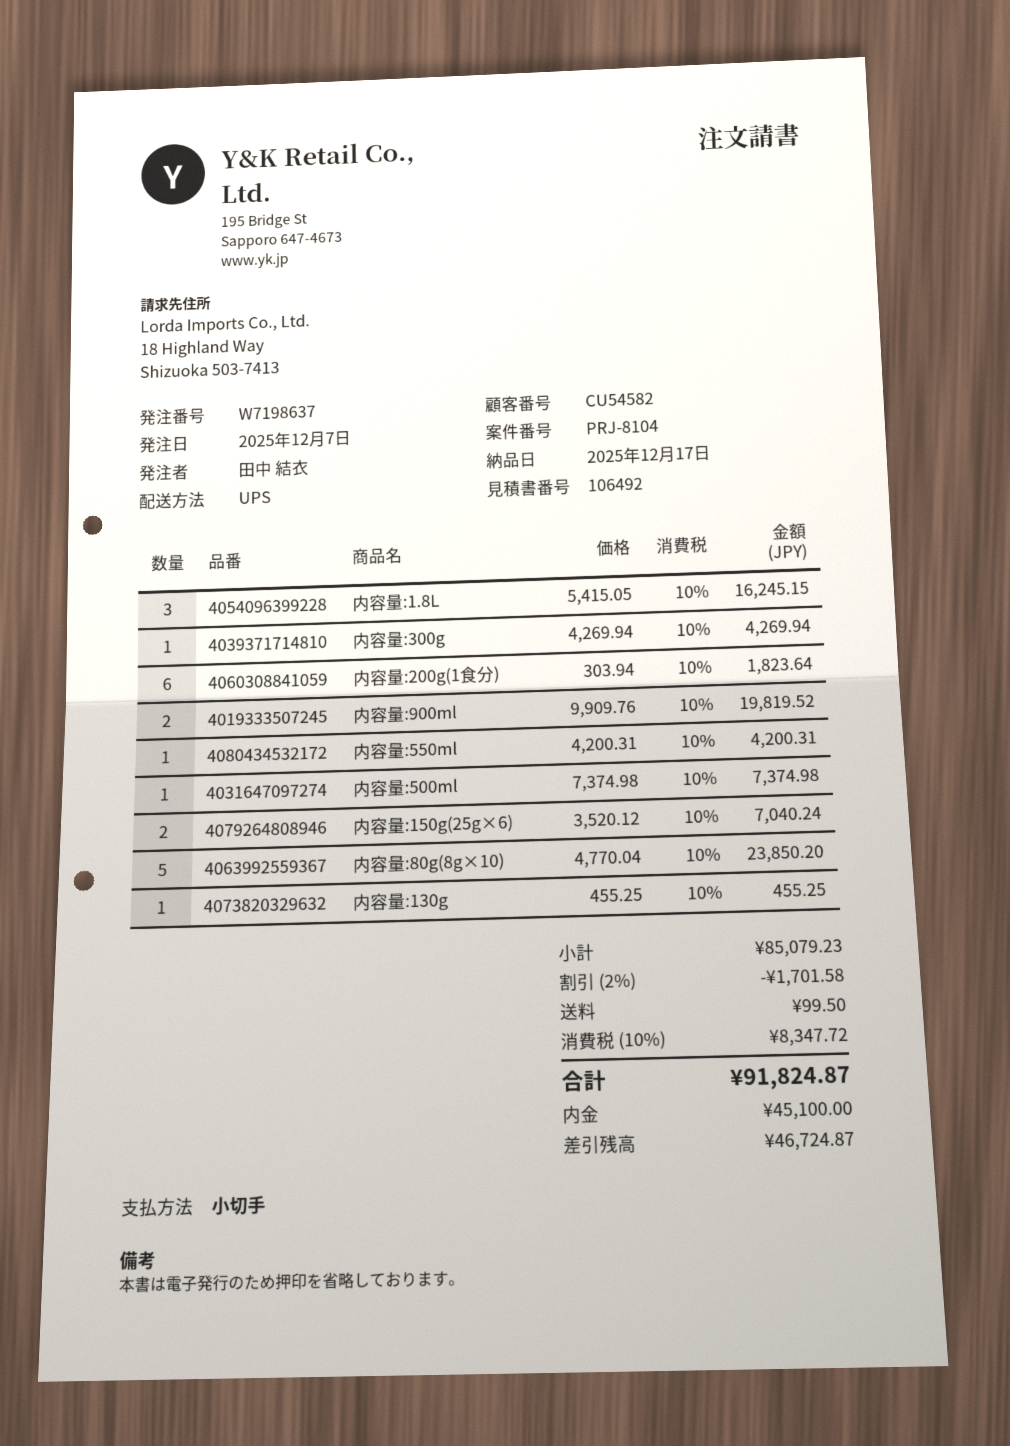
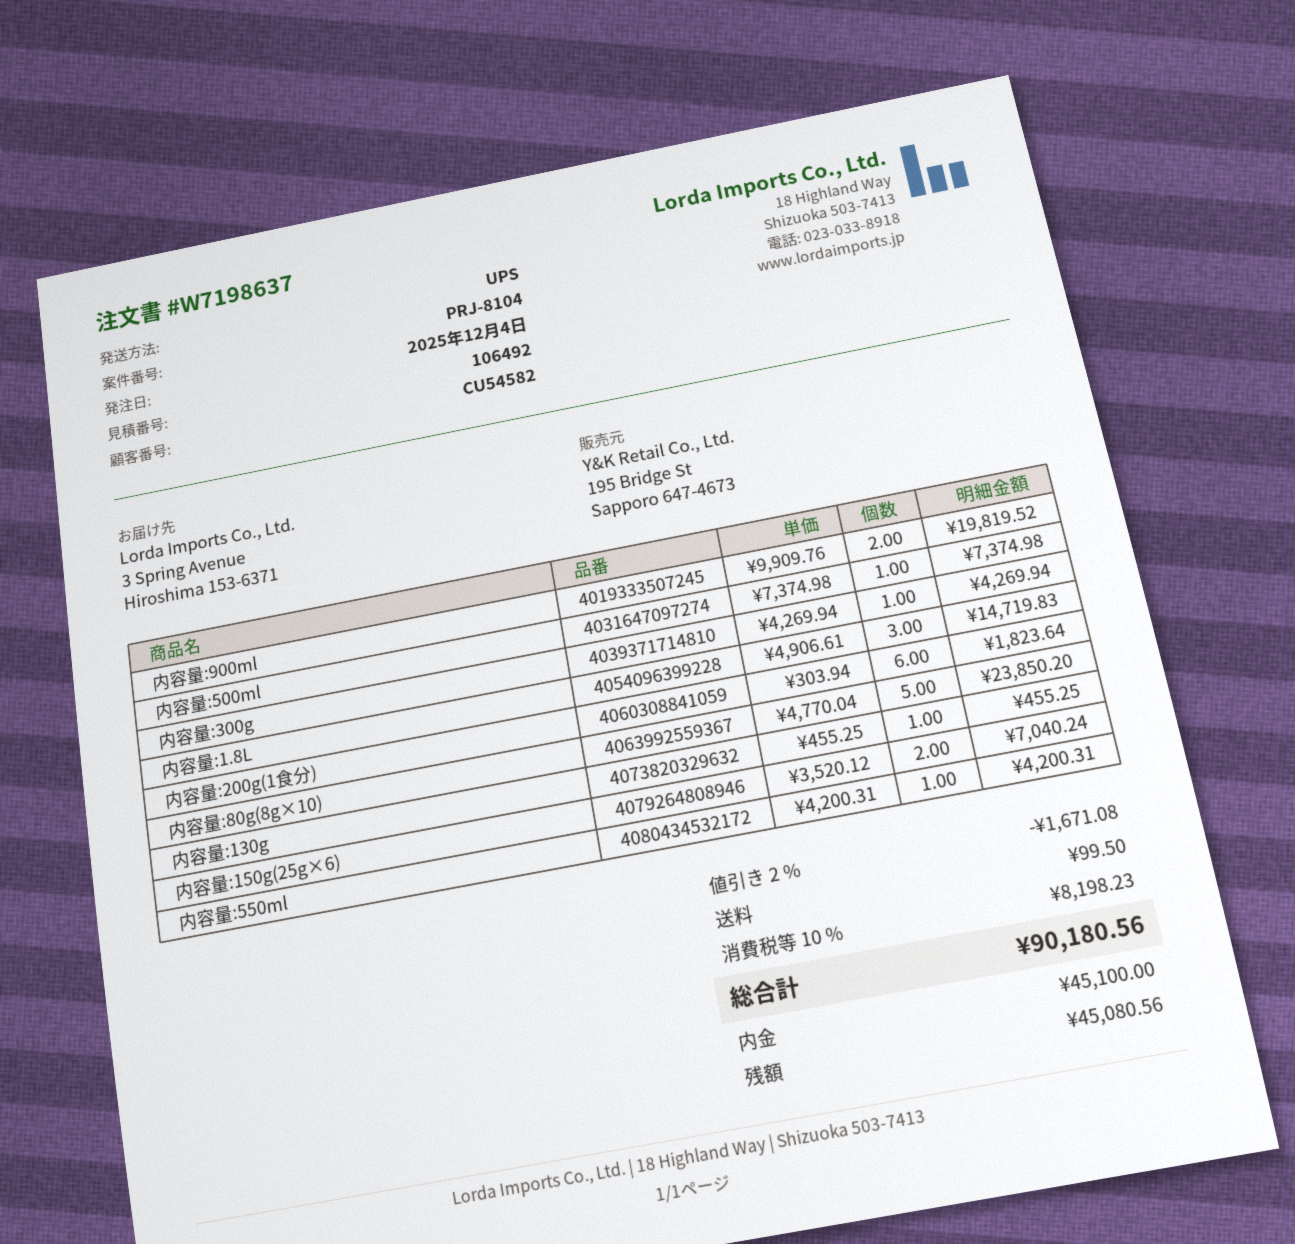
order date: 2025-12-07 -> 2025-12-04
内容量:1.8L: 3 x 5415.05 = 16245.15 -> 3 x 4906.61 = 14719.83
discount: 2% = 1701.58 -> 2% = 1671.08
tax: 10% = 8347.72 -> 10% = 8198.23
total: 91824.87 -> 90180.56
balance: 46724.87 -> 45080.56

